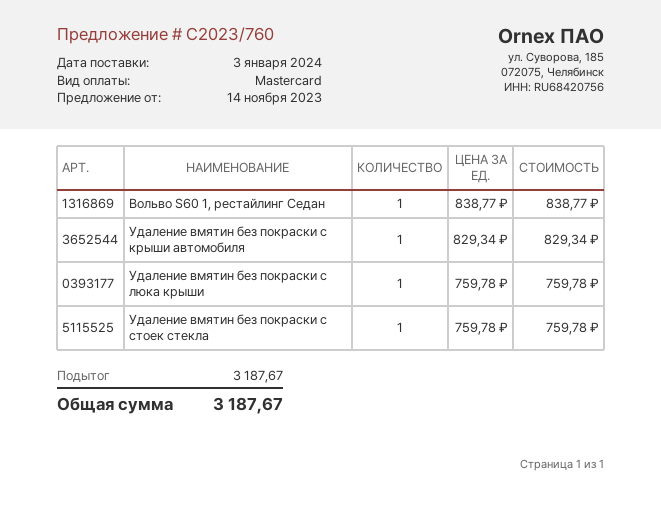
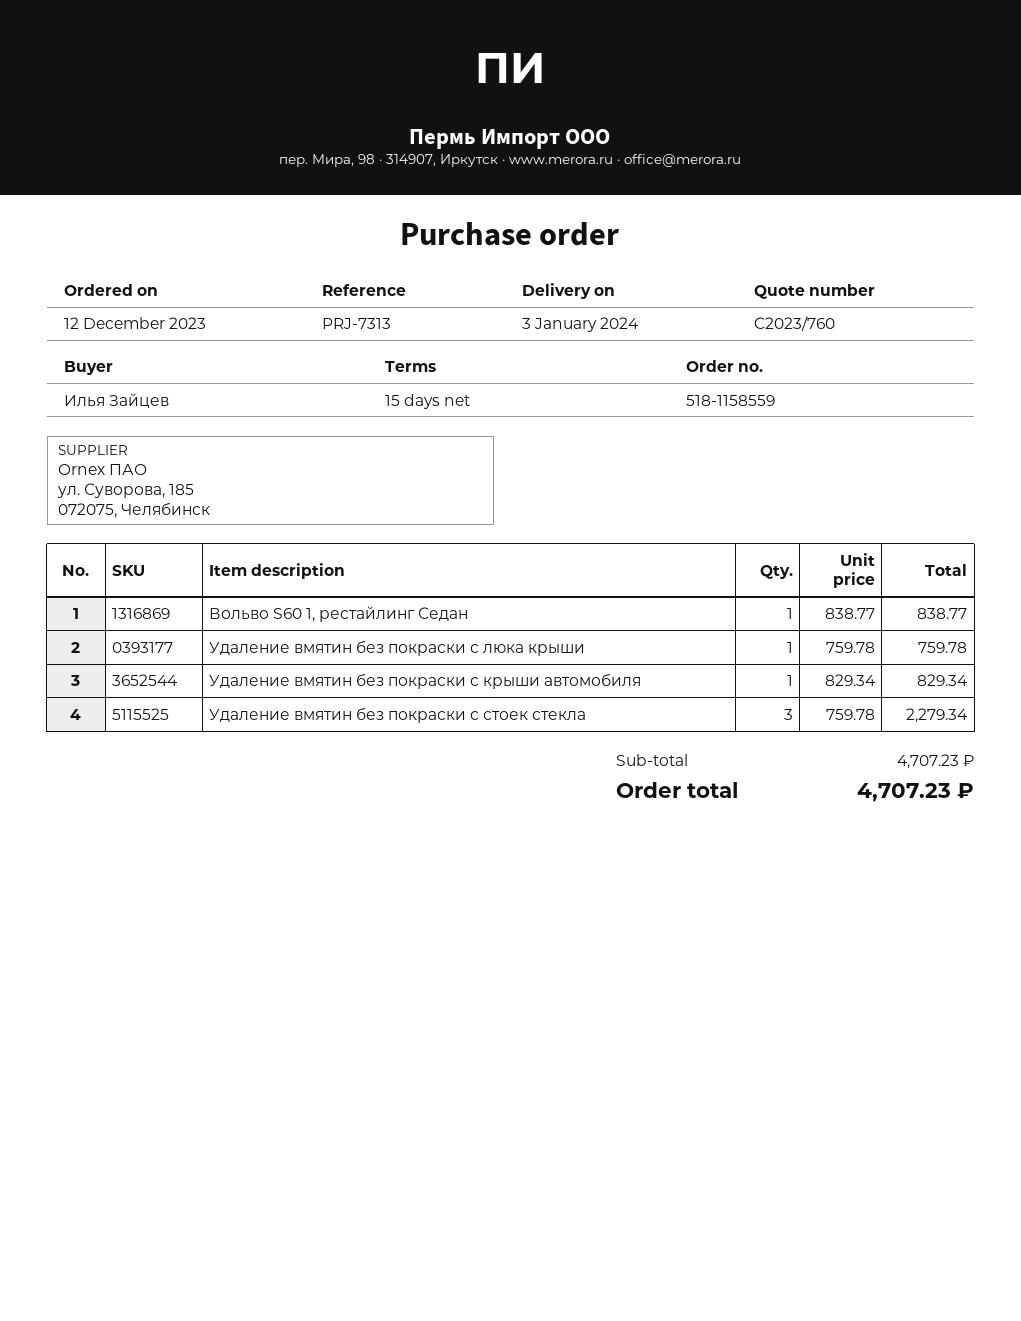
Удаление вмятин без покраски с стоек стекла: 1 x 759.78 = 759.78 -> 3 x 759.78 = 2279.34
subtotal: 3187.67 -> 4707.23
total: 3187.67 -> 4707.23

